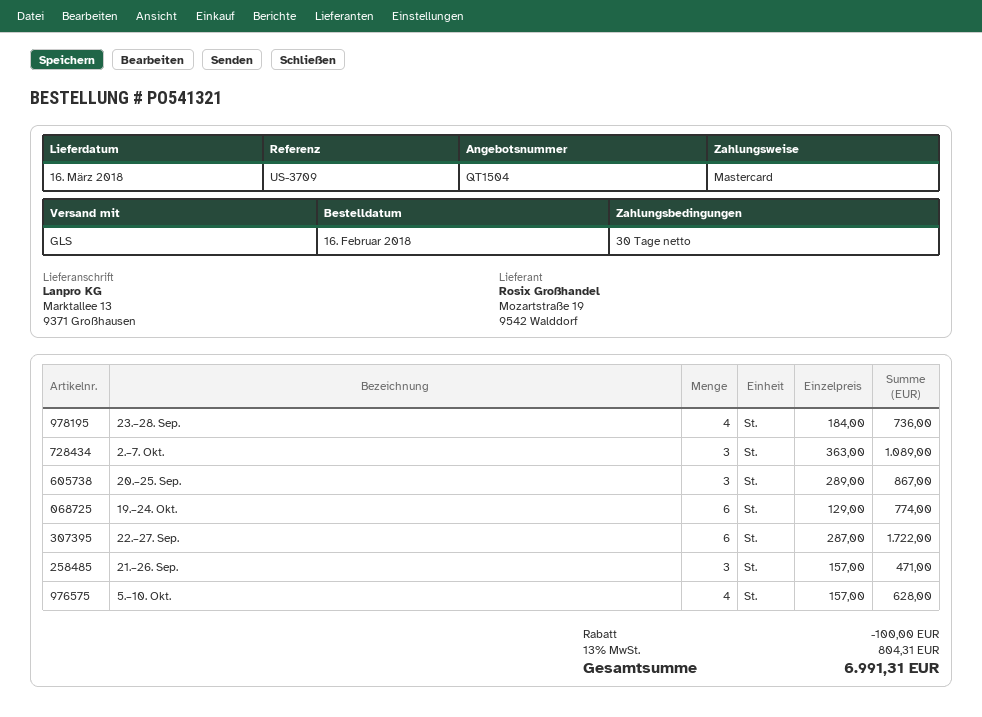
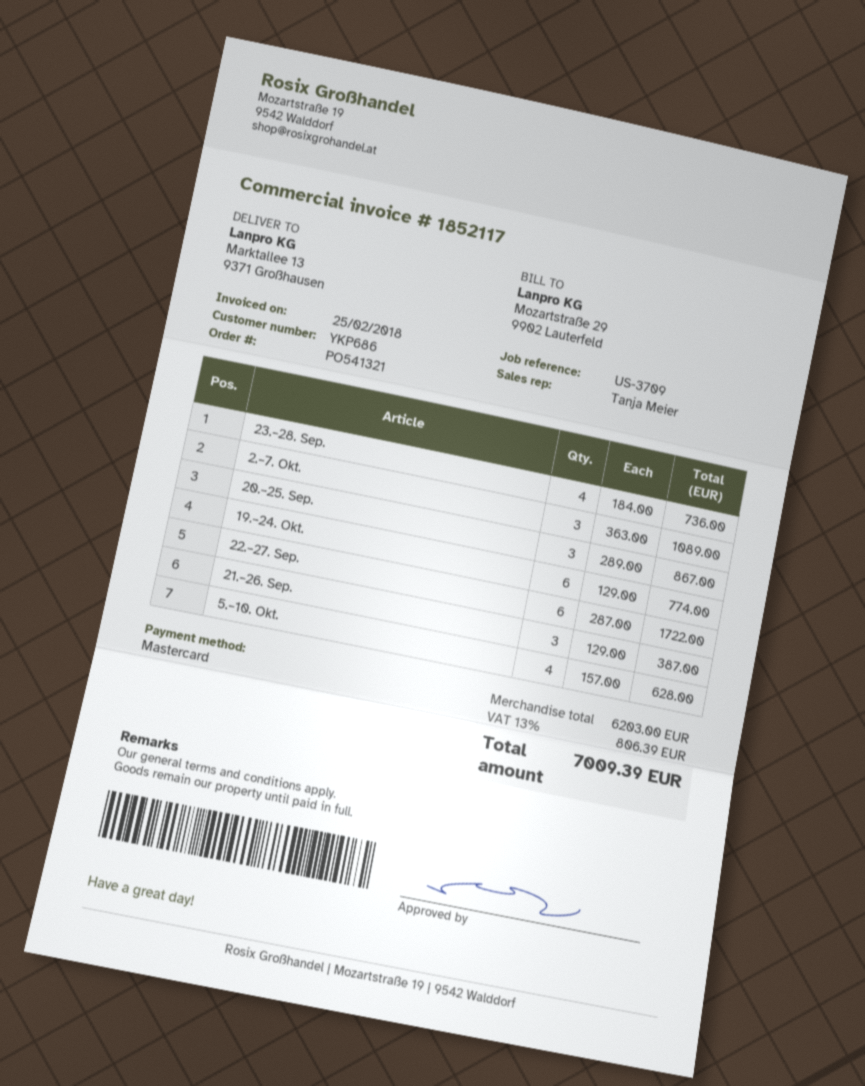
21.–26. Sep.: 3 x 157.00 = 471.00 -> 3 x 129.00 = 387.00
discount: 100.00 -> none
tax: 13% = 804.31 -> 13% = 806.39
total: 6991.31 -> 7009.39

